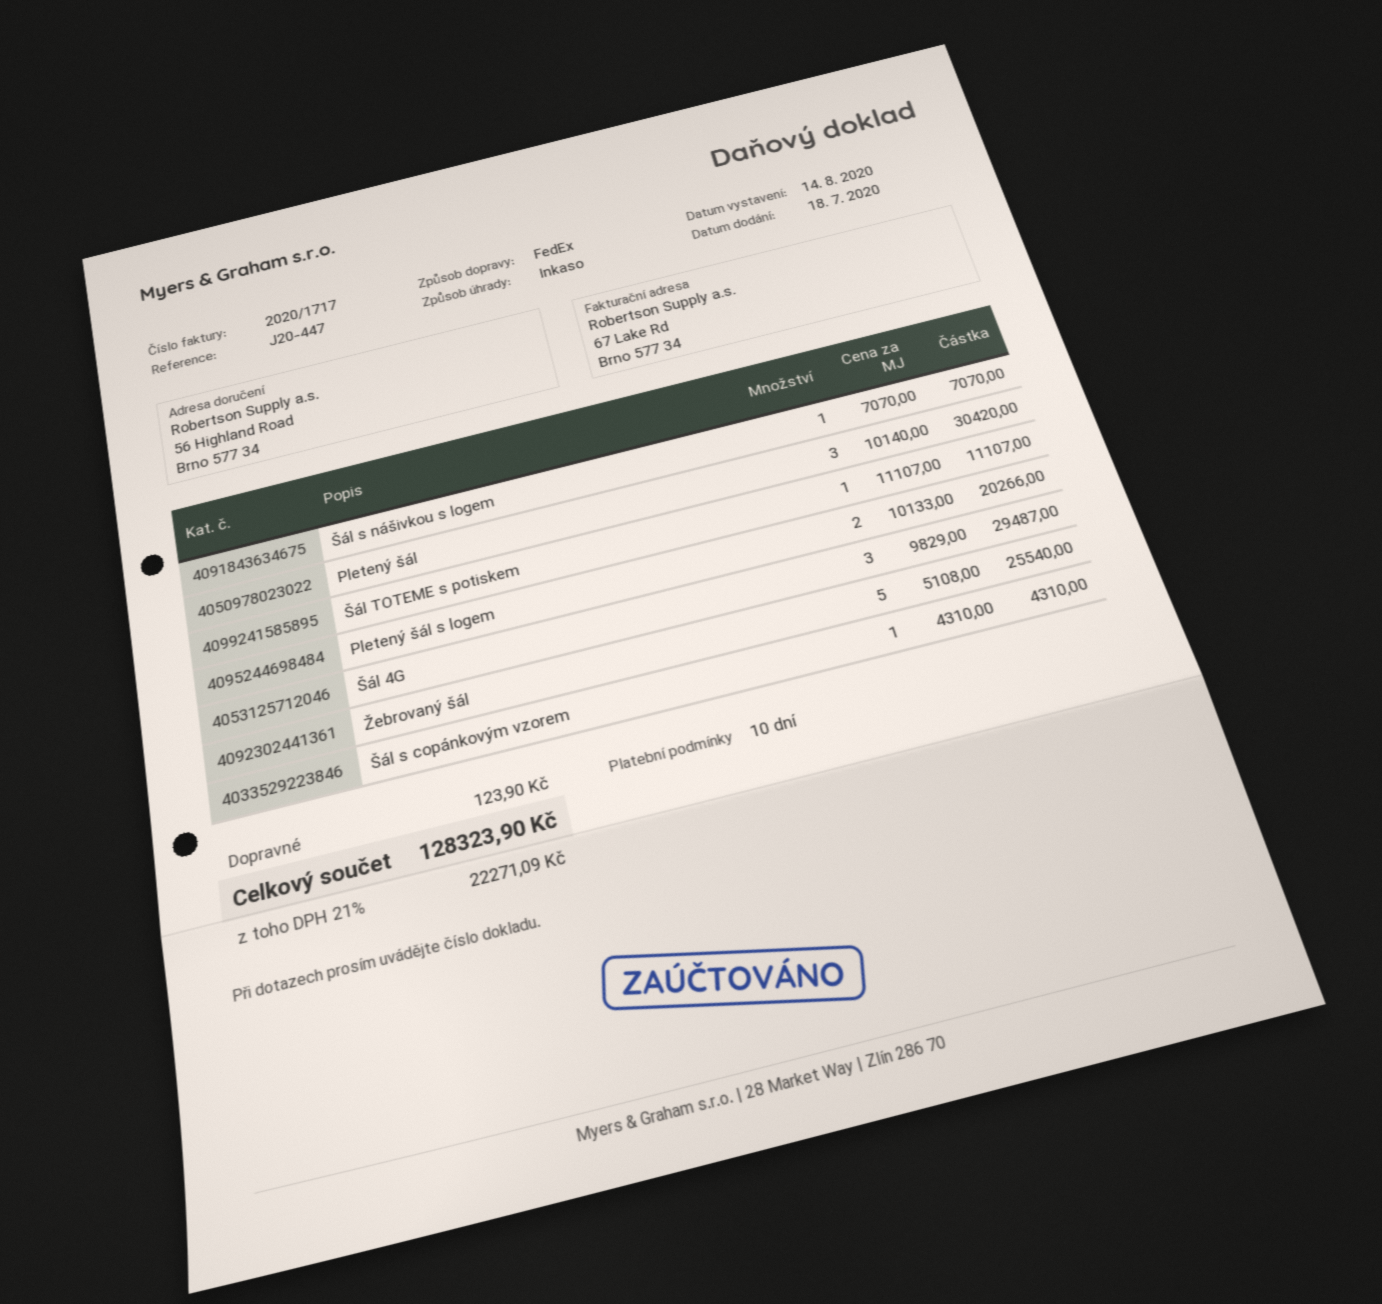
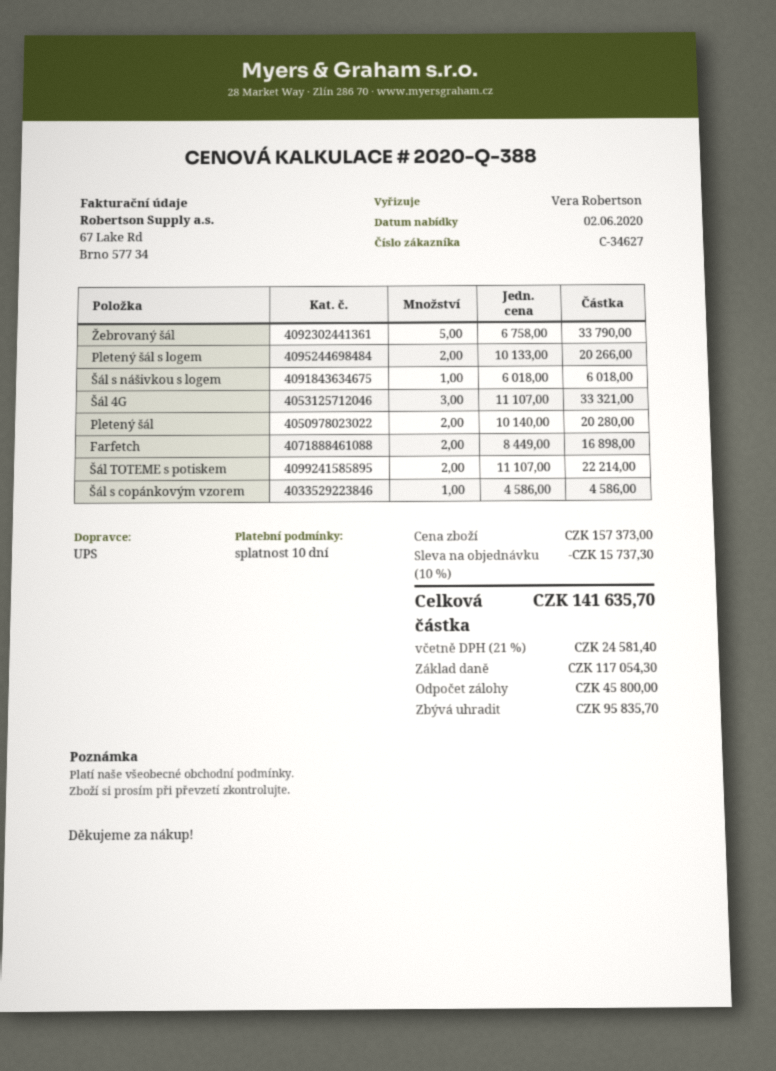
shipping method: FedEx -> UPS
Šál s nášivkou s logem: 1 x 7070.00 = 7070.00 -> 1 x 6018.00 = 6018.00
Pletený šál: 3 x 10140.00 = 30420.00 -> 2 x 10140.00 = 20280.00
Šál TOTEME s potiskem: 1 x 11107.00 = 11107.00 -> 2 x 11107.00 = 22214.00
Šál 4G: 3 x 9829.00 = 29487.00 -> 3 x 11107.00 = 33321.00
Žebrovaný šál: 5 x 5108.00 = 25540.00 -> 5 x 6758.00 = 33790.00
Šál s copánkovým vzorem: 1 x 4310.00 = 4310.00 -> 1 x 4586.00 = 4586.00
Farfetch: none -> 2 x 8449.00 = 16898.00
discount: none -> 10% = 15737.30
shipping: 123.90 -> none
tax: 21% = 22271.09 -> 21% = 24581.40
total: 128323.90 -> 141635.70

